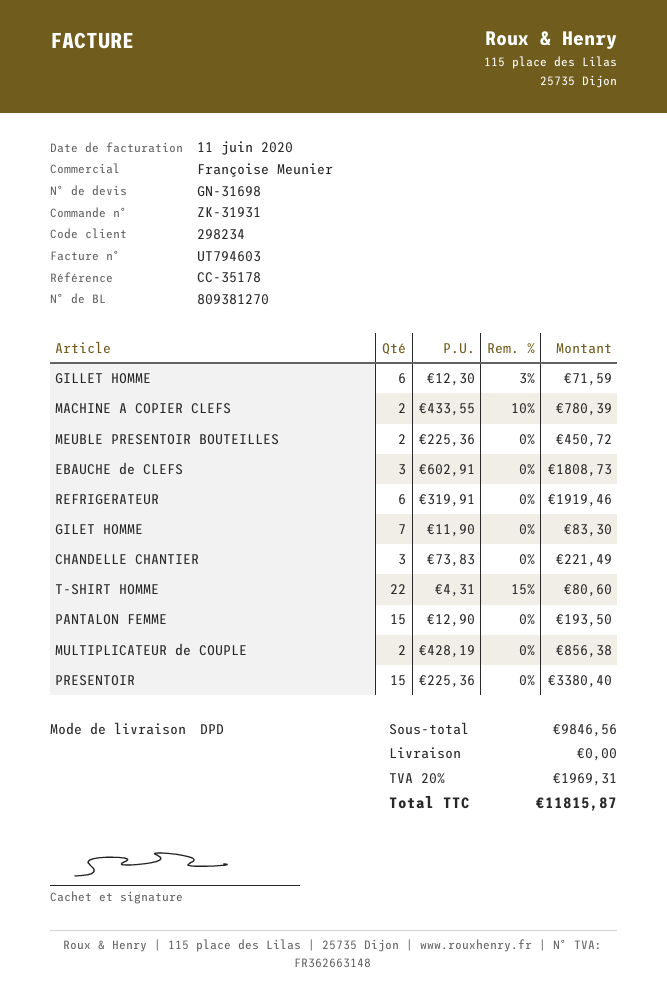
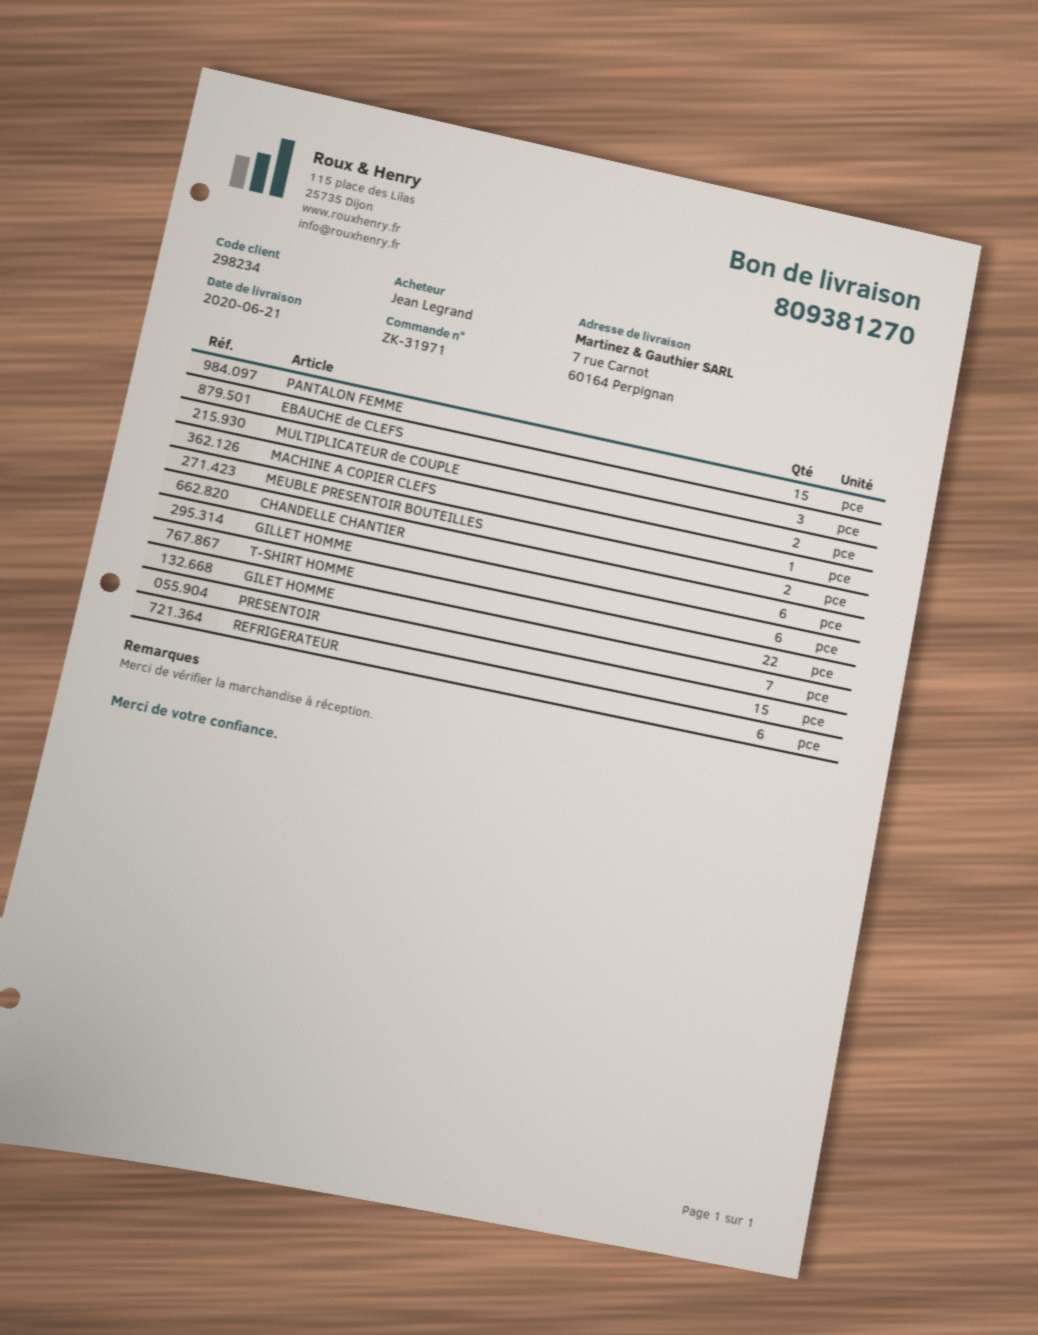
order number: ZK-31931 -> ZK-31971
MACHINE A COPIER CLEFS: 2 -> 1
CHANDELLE CHANTIER: 3 -> 6

